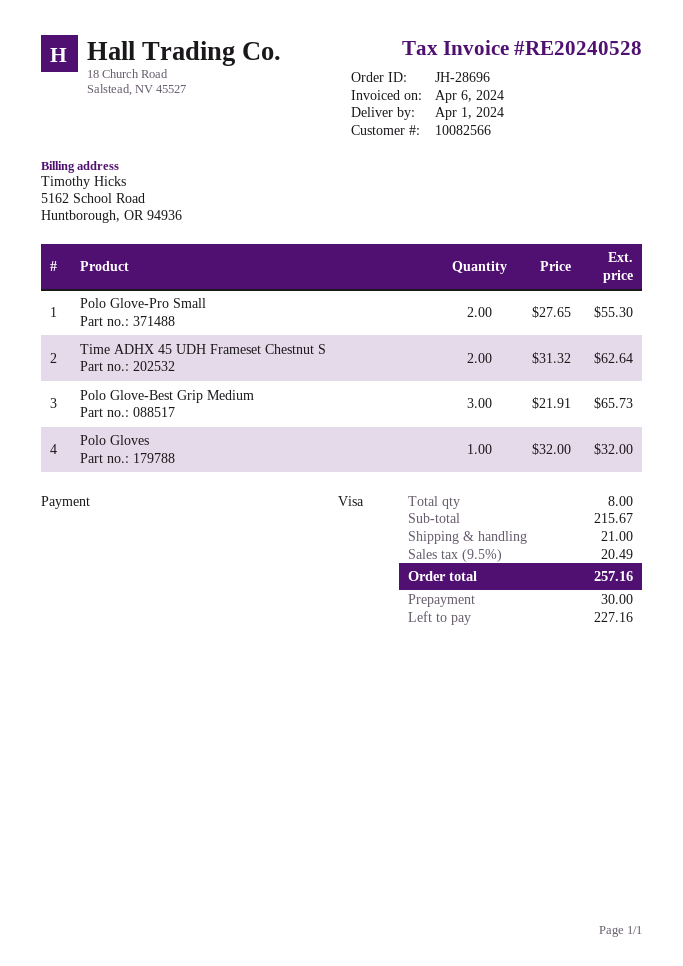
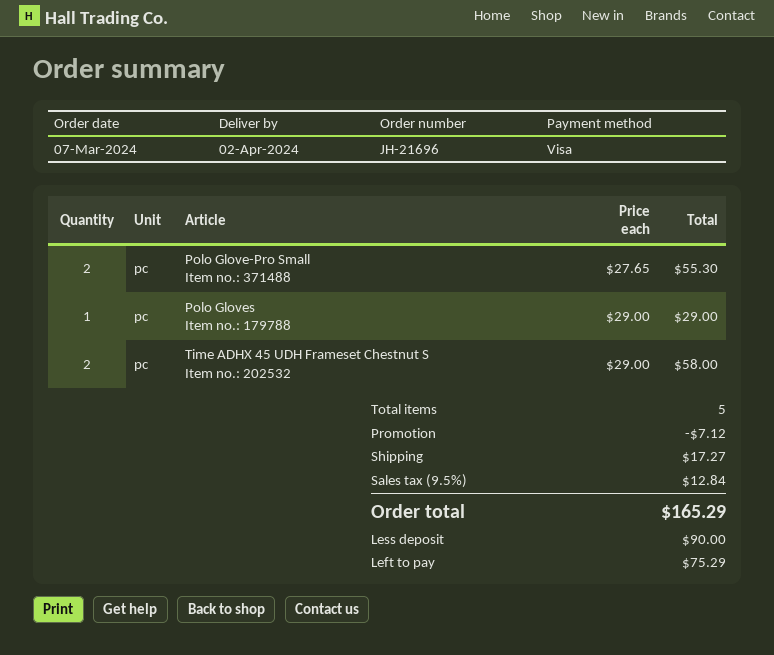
order number: JH-28696 -> JH-21696
delivery date: 2024-04-01 -> 2024-04-02
Time ADHX 45 UDH Frameset Chestnut S: 2 x 31.32 = 62.64 -> 2 x 29.00 = 58.00
Polo Glove-Best Grip Medium: 3 x 21.91 = 65.73 -> none
Polo Gloves: 1 x 32.00 = 32.00 -> 1 x 29.00 = 29.00
total quantity: 8 -> 5
discount: none -> 7.12
shipping: 21.00 -> 17.27
tax: 9.5% = 20.49 -> 9.5% = 12.84
total: 257.16 -> 165.29
deposit: 30.00 -> 90.00
balance: 227.16 -> 75.29

